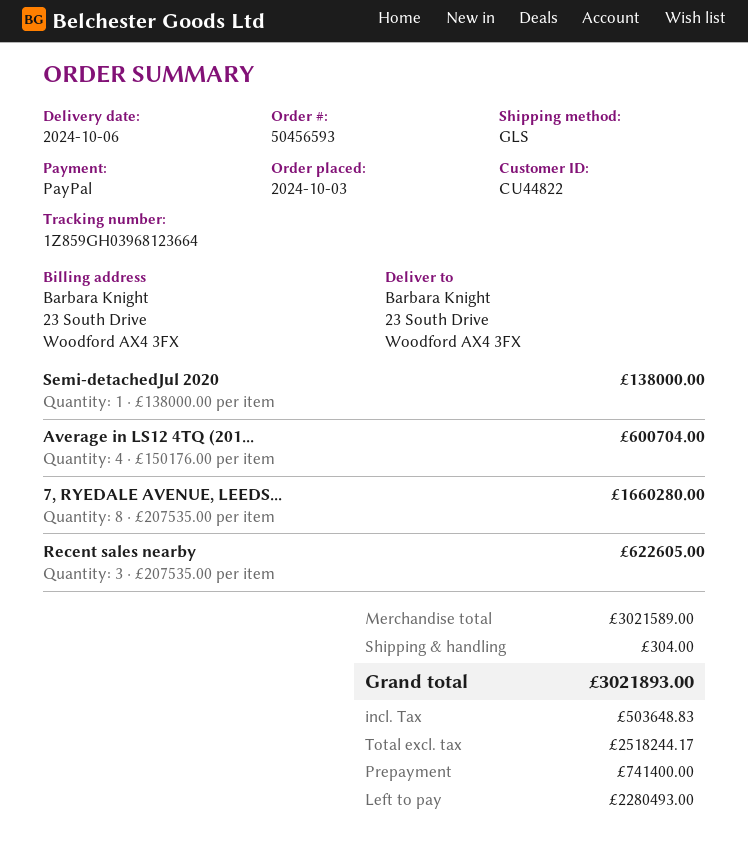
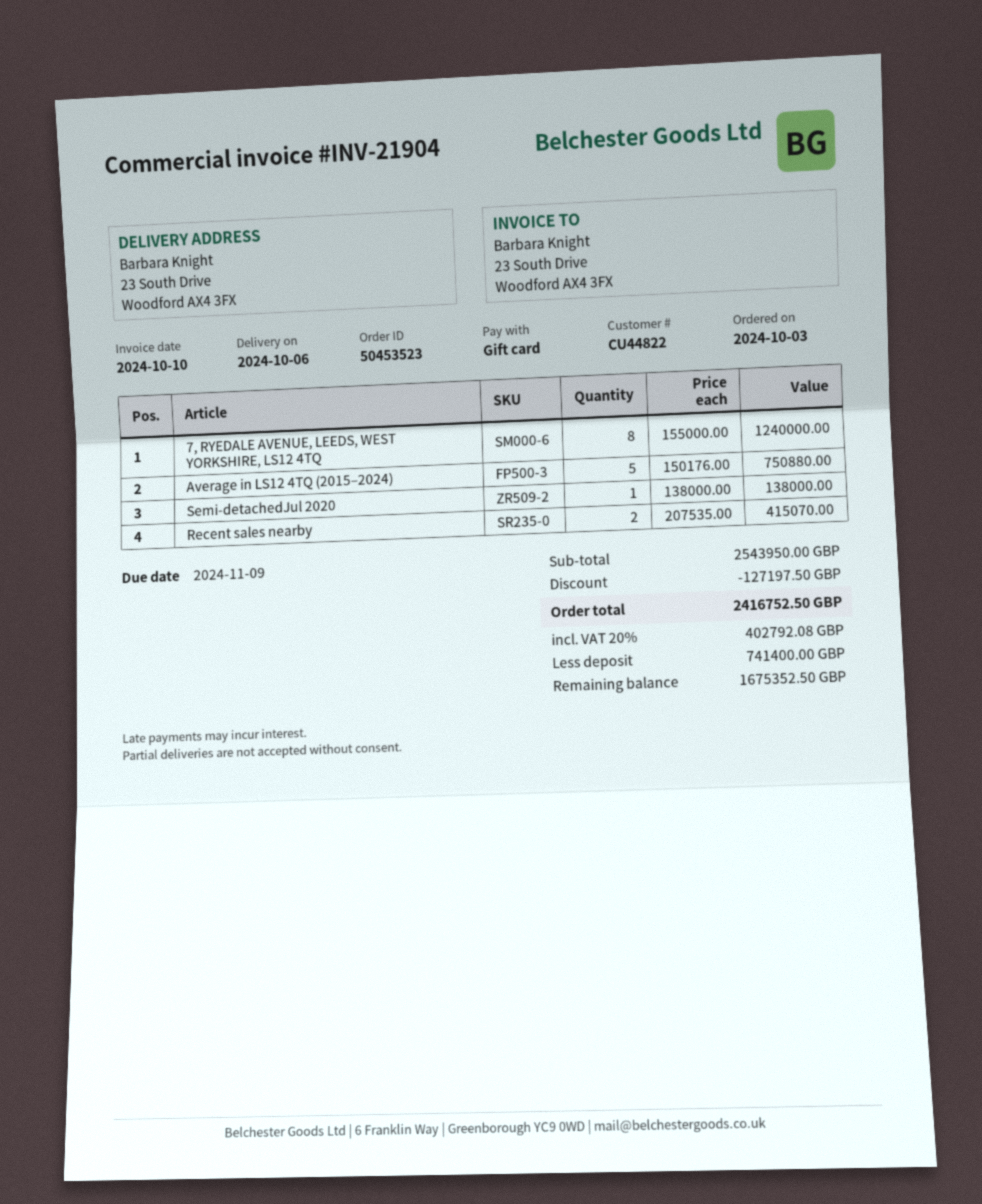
order number: 50456593 -> 50453523
payment method: PayPal -> gift card
Average in LS12 4TQ (201...: 4 x 150176.00 = 600704.00 -> 5 x 150176.00 = 750880.00
7, RYEDALE AVENUE, LEEDS...: 8 x 207535.00 = 1660280.00 -> 8 x 155000.00 = 1240000.00
Recent sales nearby: 3 x 207535.00 = 622605.00 -> 2 x 207535.00 = 415070.00
subtotal: 3021589.00 -> 2543950.00
discount: none -> 127197.50
shipping: 304.00 -> none
tax: 503648.83 -> 402792.08
total: 3021893.00 -> 2416752.50
balance: 2280493.00 -> 1675352.50

